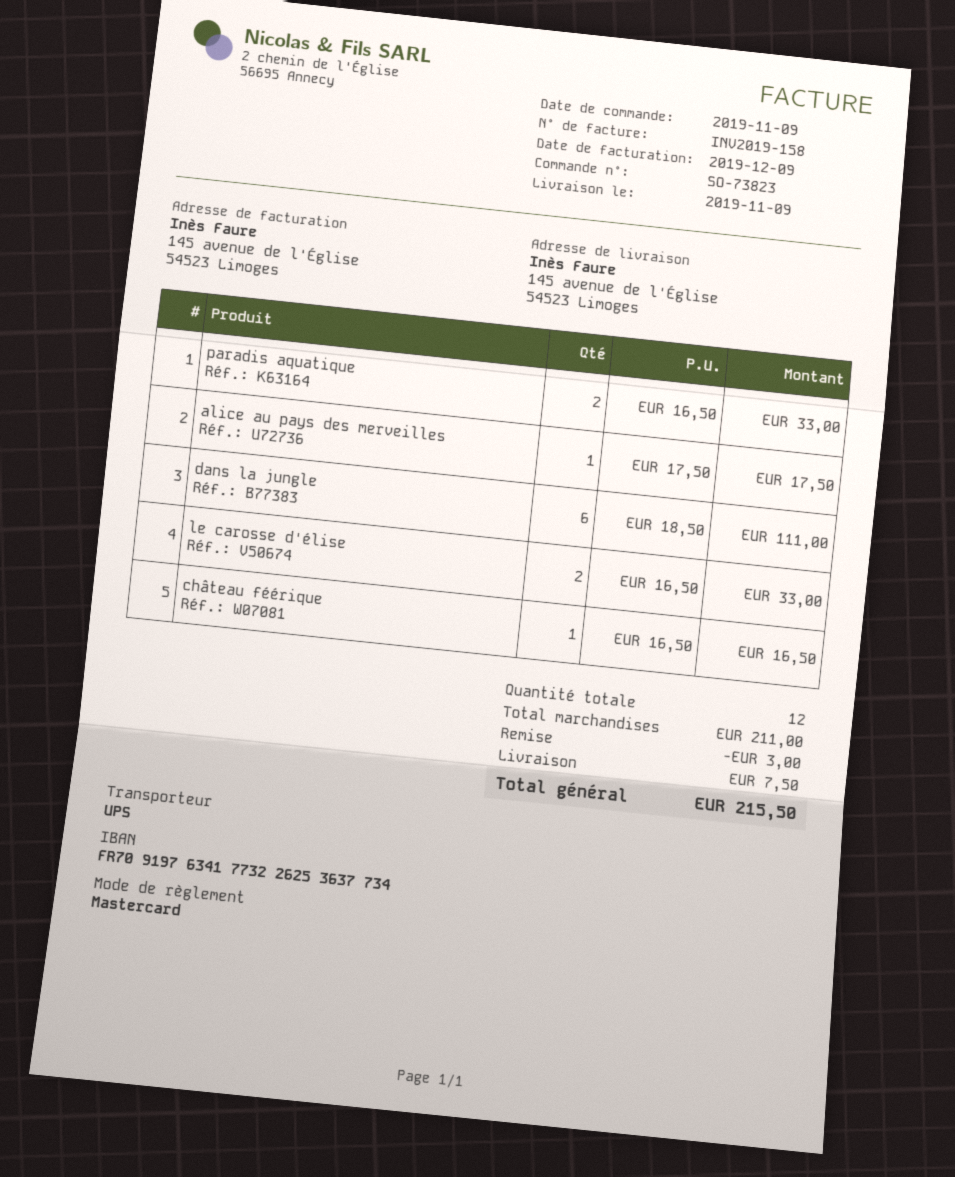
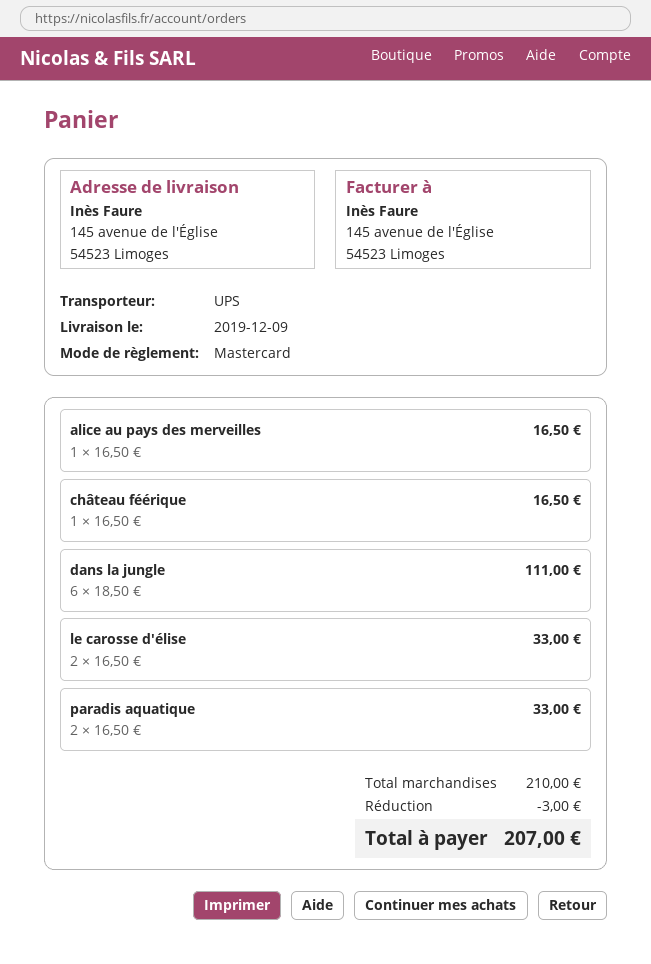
delivery date: 2019-11-09 -> 2019-12-09
alice au pays des merveilles: 1 x 17.50 = 17.50 -> 1 x 16.50 = 16.50
subtotal: 211.00 -> 210.00
shipping: 7.50 -> none
total: 215.50 -> 207.00

